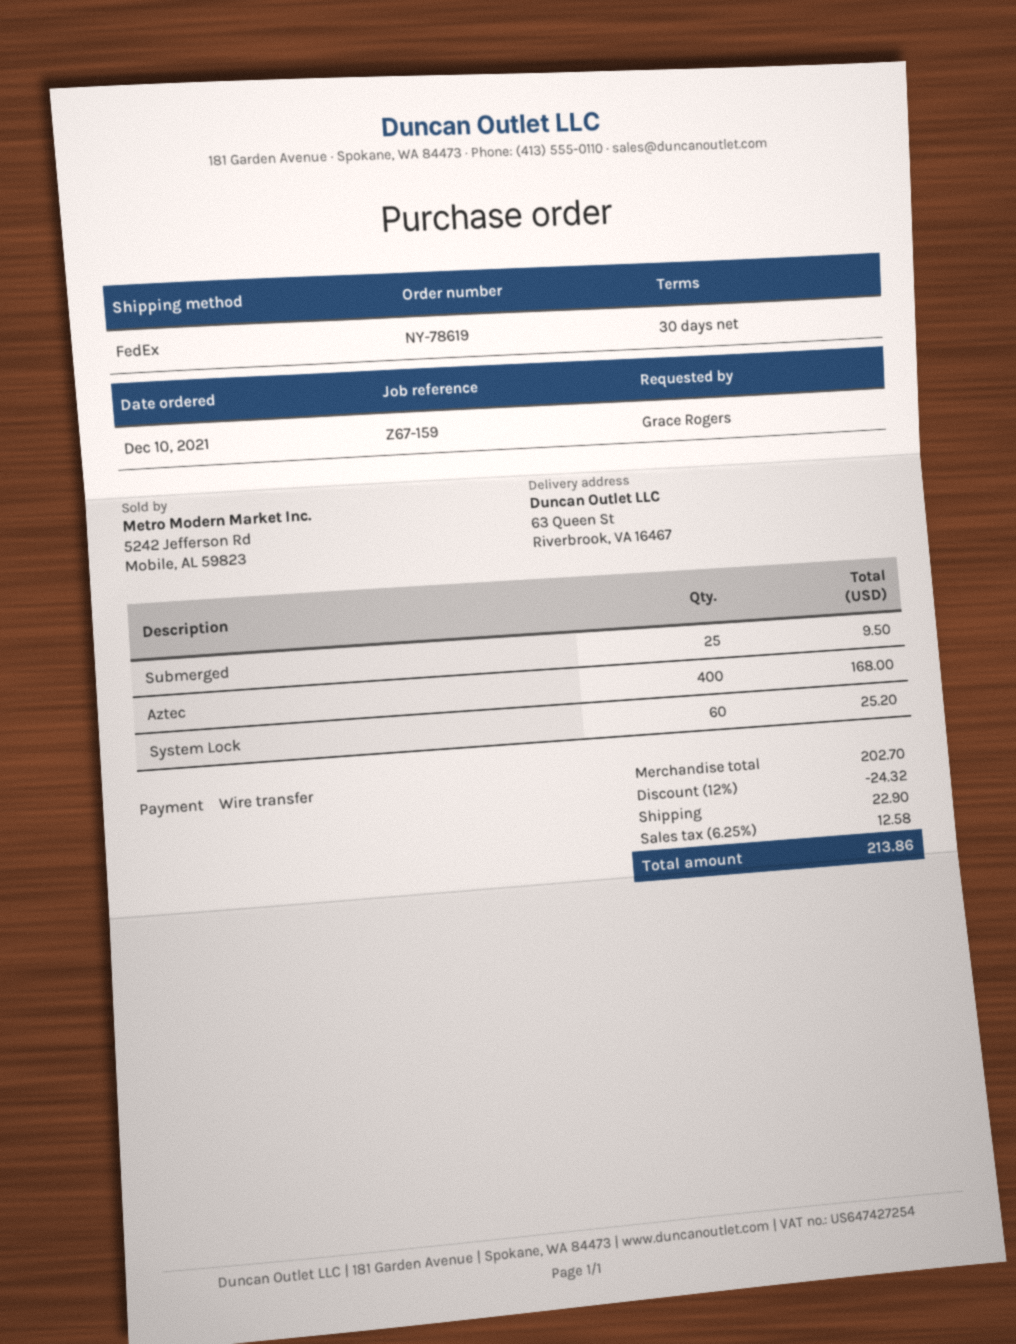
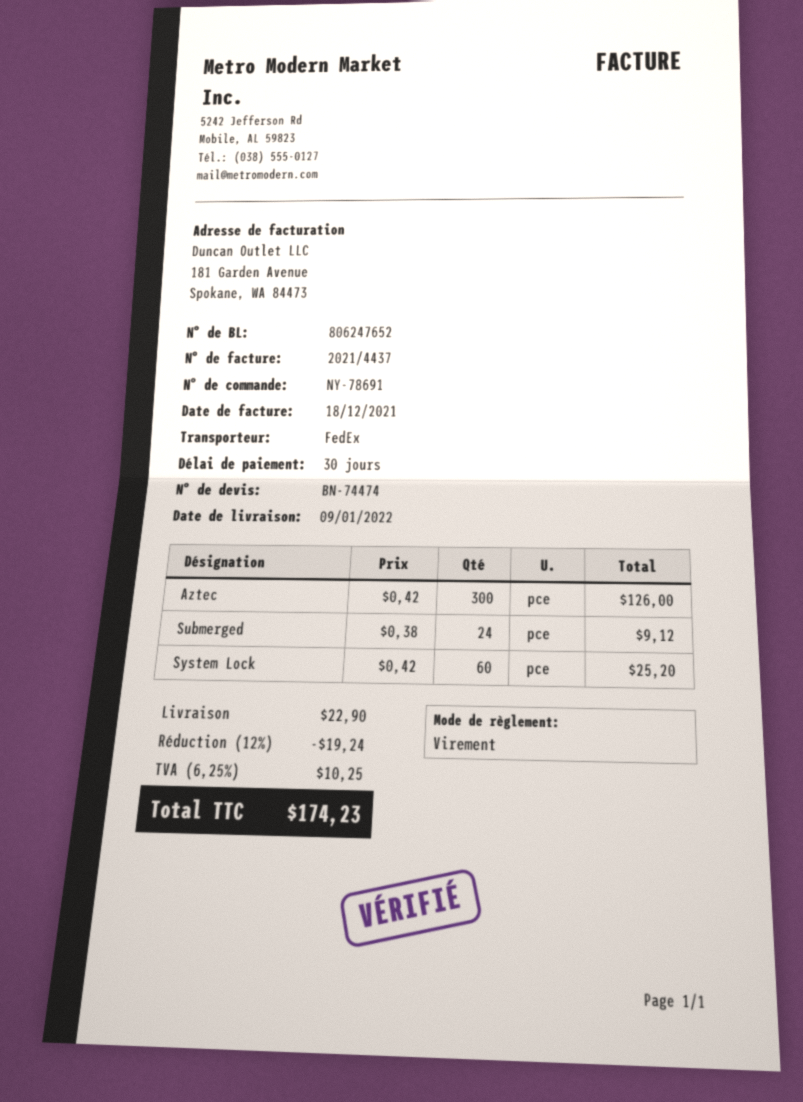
order number: NY-78619 -> NY-78691
Submerged: 25 for 9.50 -> 24 for 9.12
Aztec: 400 for 168.00 -> 300 for 126.00
discount: 12% = 24.32 -> 12% = 19.24
tax: 6.25% = 12.58 -> 6.25% = 10.25
total: 213.86 -> 174.23

